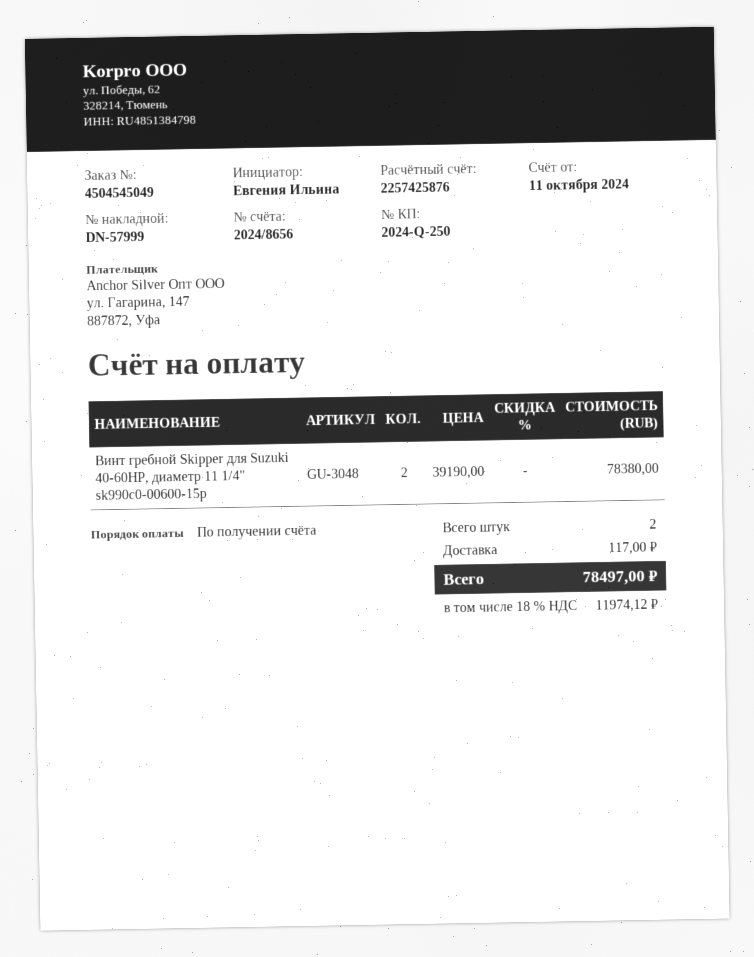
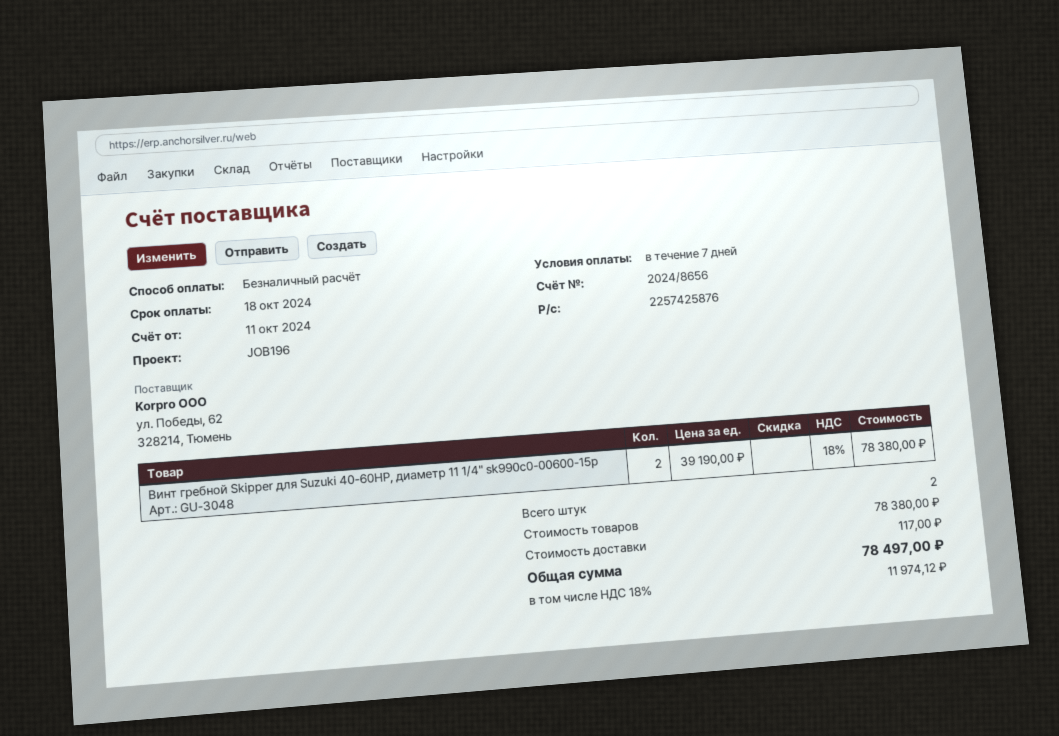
payment terms: on receipt -> 7 days

